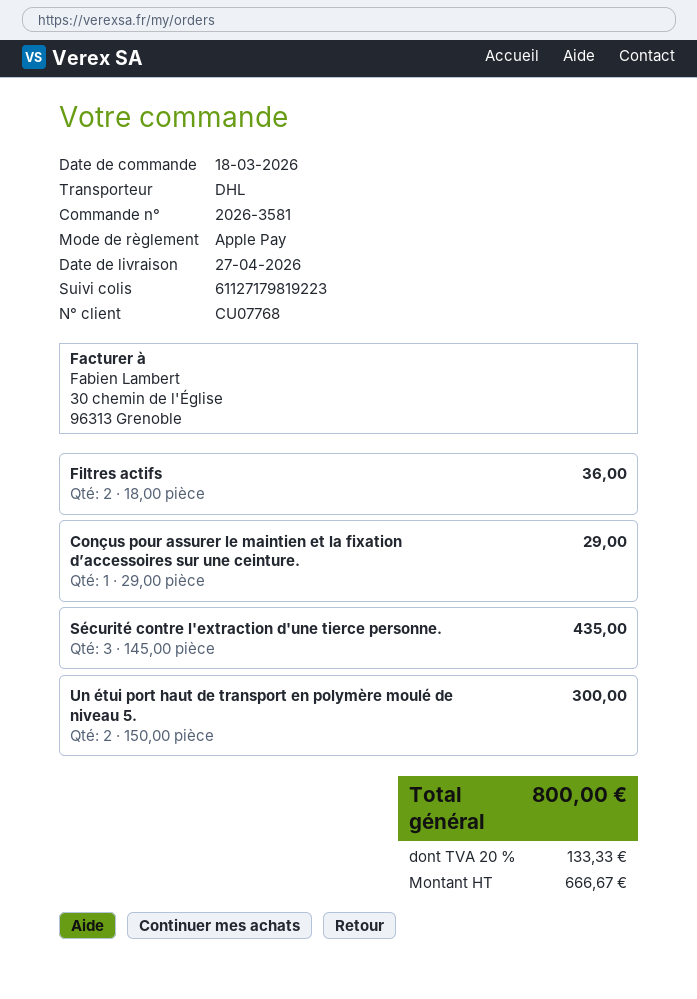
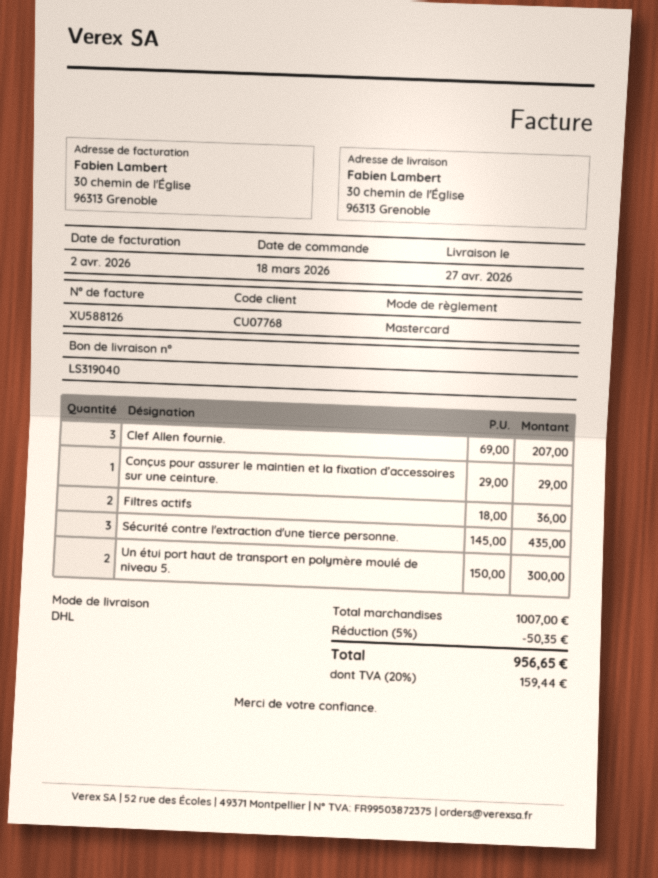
payment method: Apple Pay -> Mastercard
Clef Allen fournie.: none -> 3 x 69.00 = 207.00
discount: none -> 5% = 50.35
tax: 20% = 133.33 -> 20% = 159.44
total: 800.00 -> 956.65

